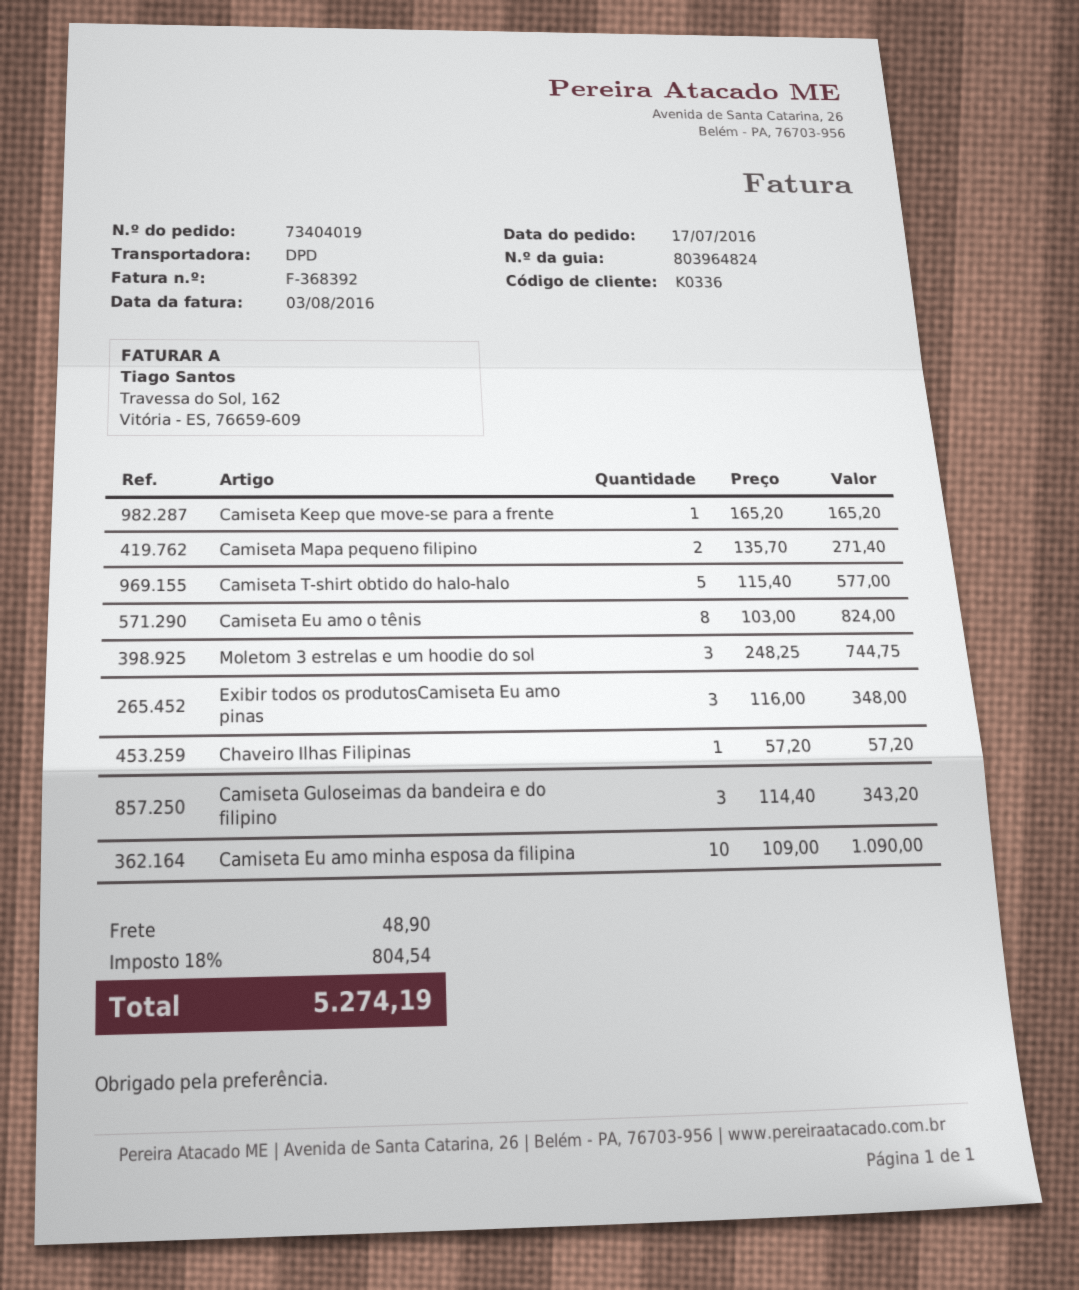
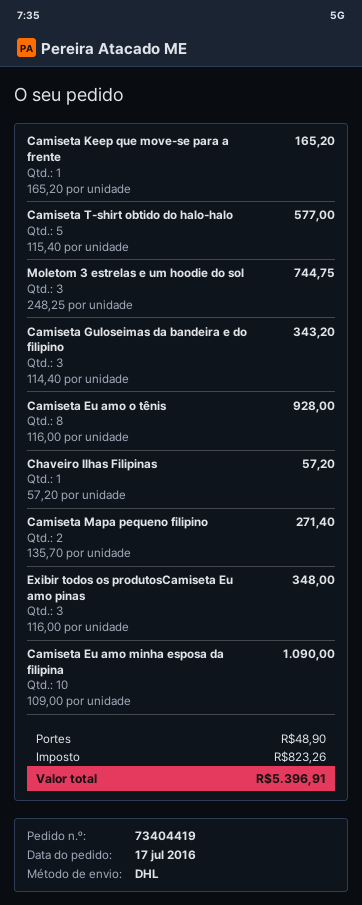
order number: 73404019 -> 73404419
shipping method: DPD -> DHL
Camiseta Eu amo o tênis: 8 x 103.00 = 824.00 -> 8 x 116.00 = 928.00
tax: 804.54 -> 823.26
total: 5274.19 -> 5396.91

